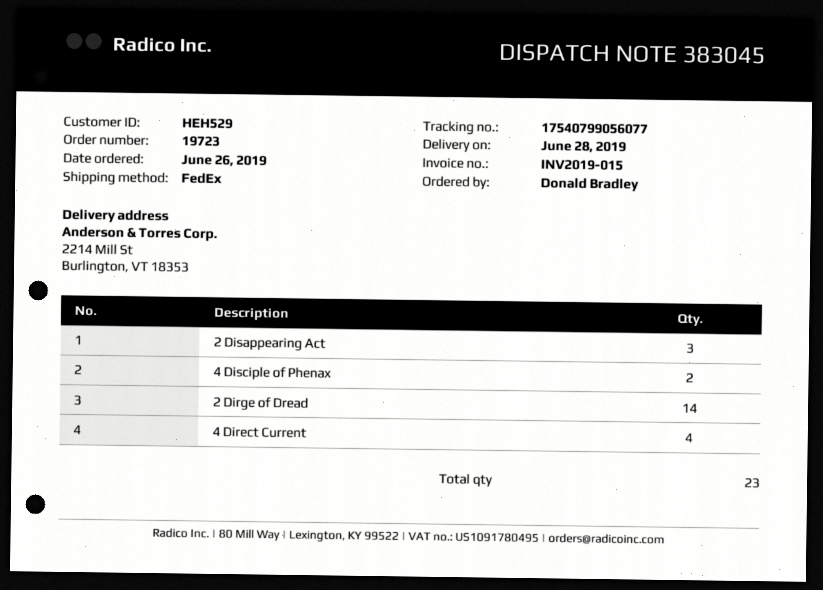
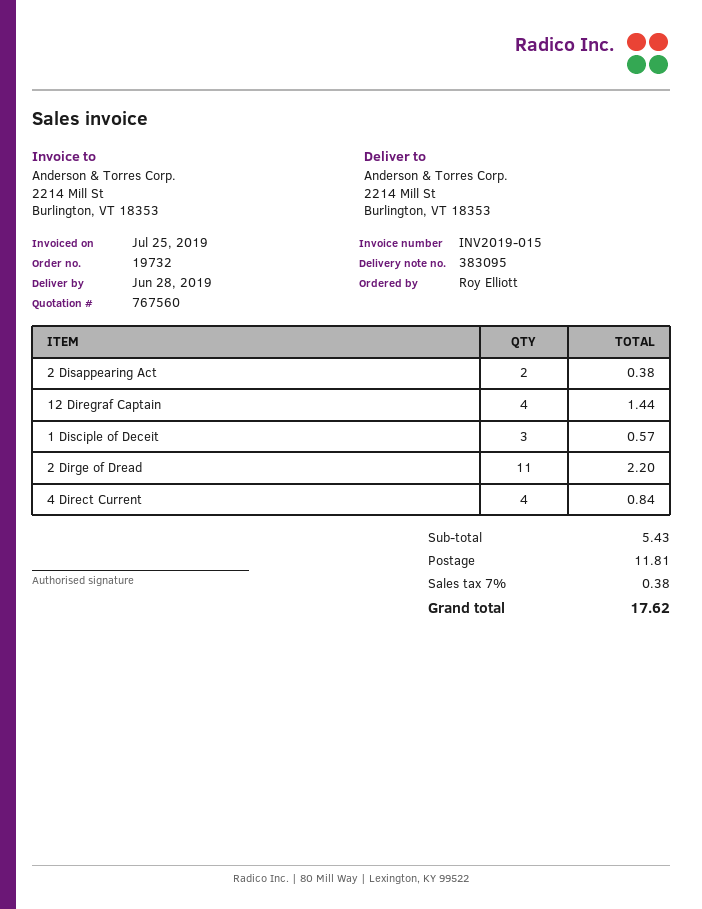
order number: 19723 -> 19732
delivery note number: 383045 -> 383095
ordered by: Donald Bradley -> Roy Elliott
2 Disappearing Act: 3 -> 2
4 Disciple of Phenax: 2 -> none
2 Dirge of Dread: 14 -> 11
12 Diregraf Captain: none -> 4
1 Disciple of Deceit: none -> 3

